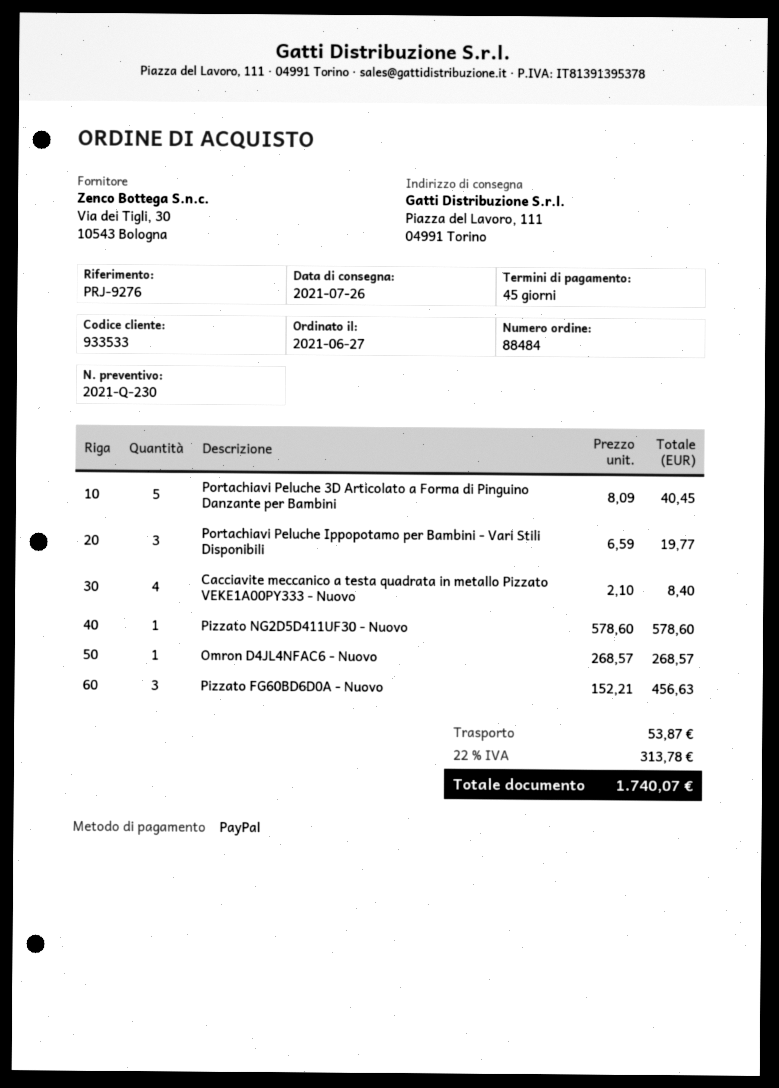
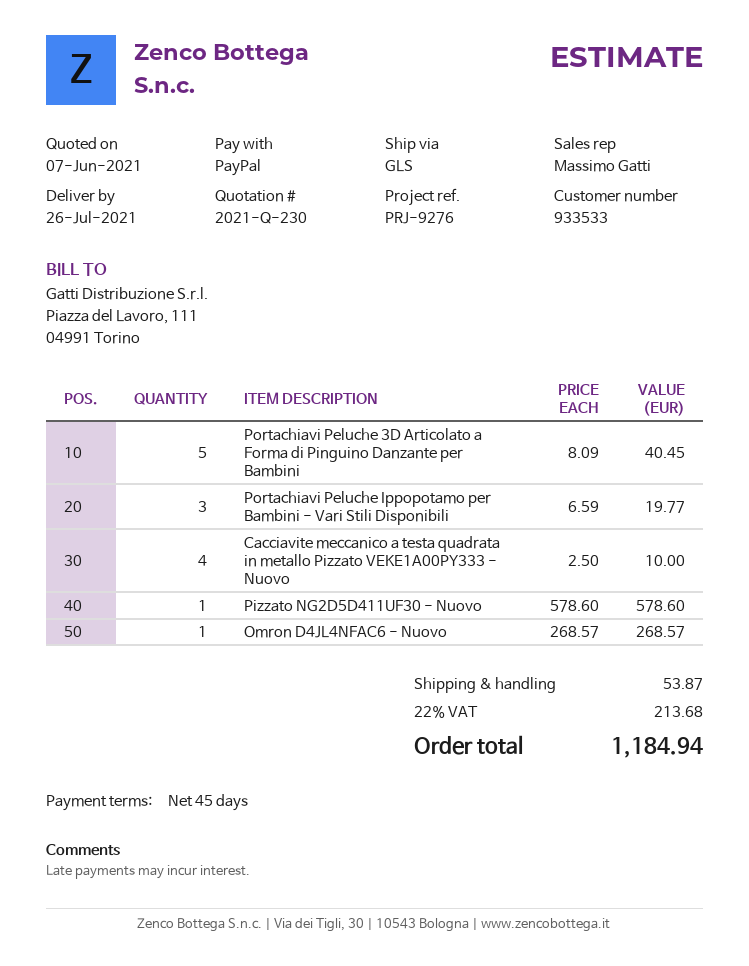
Cacciavite meccanico a testa quadrata in metallo Pizzato VEKE1A00PY333 - Nuovo: 4 x 2.10 = 8.40 -> 4 x 2.50 = 10.00
Pizzato FG60BD6D0A - Nuovo: 3 x 152.21 = 456.63 -> none
tax: 22% = 313.78 -> 22% = 213.68
total: 1740.07 -> 1184.94

